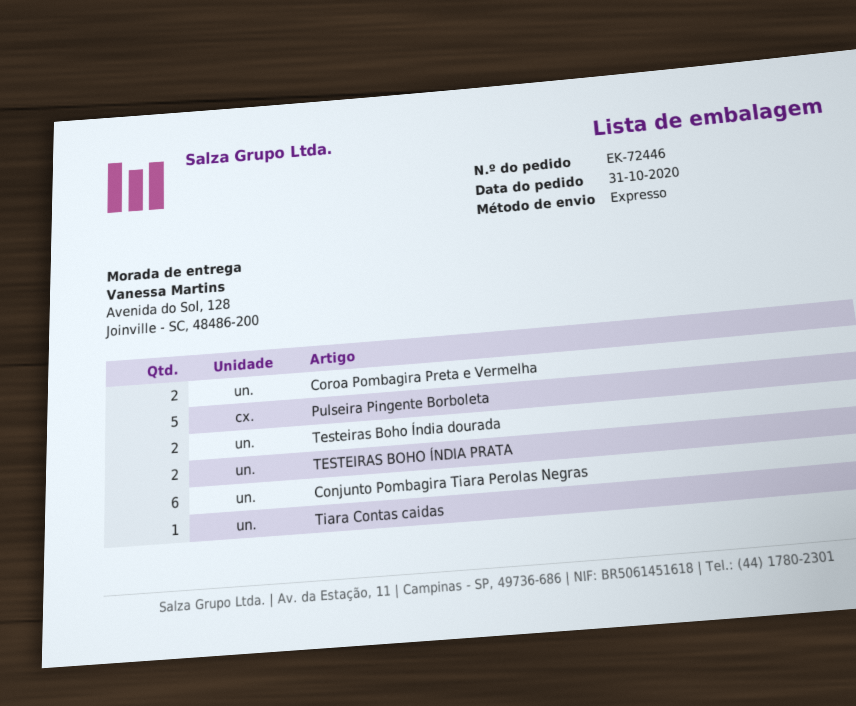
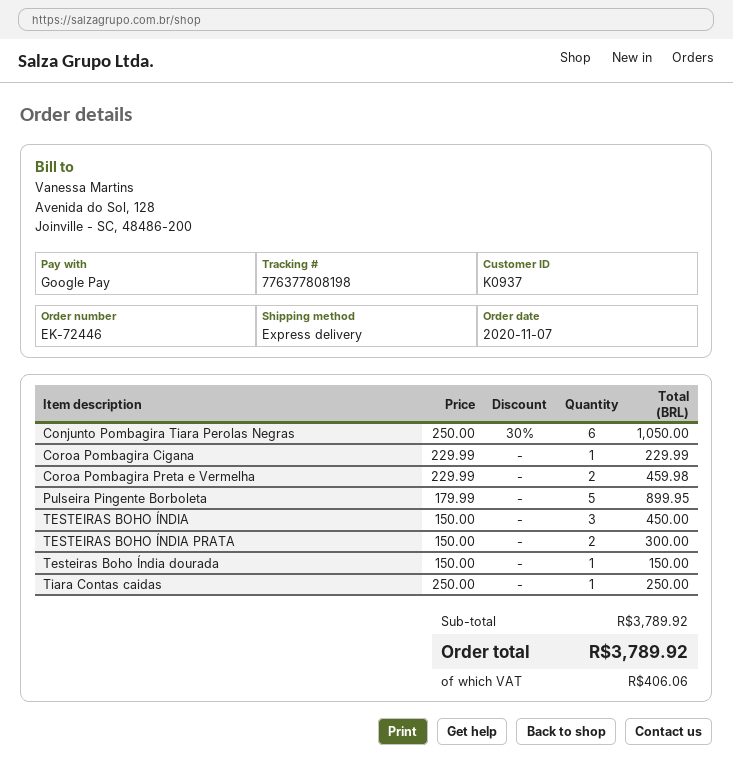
order date: 2020-10-31 -> 2020-11-07
Testeiras Boho Índia dourada: 2 -> 1
Coroa Pombagira Cigana: none -> 1
TESTEIRAS BOHO ÍNDIA: none -> 3

